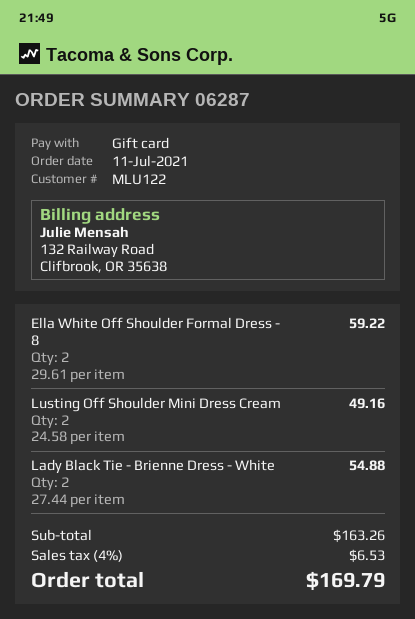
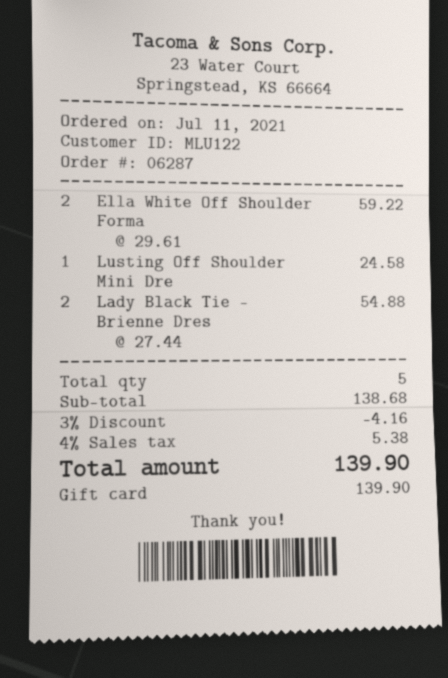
Lusting Off Shoulder Mini Dress Cream: 2 x 24.58 = 49.16 -> 1 x 24.58 = 24.58
subtotal: 163.26 -> 138.68
discount: none -> 3% = 4.16
tax: 4% = 6.53 -> 4% = 5.38
total: 169.79 -> 139.90

